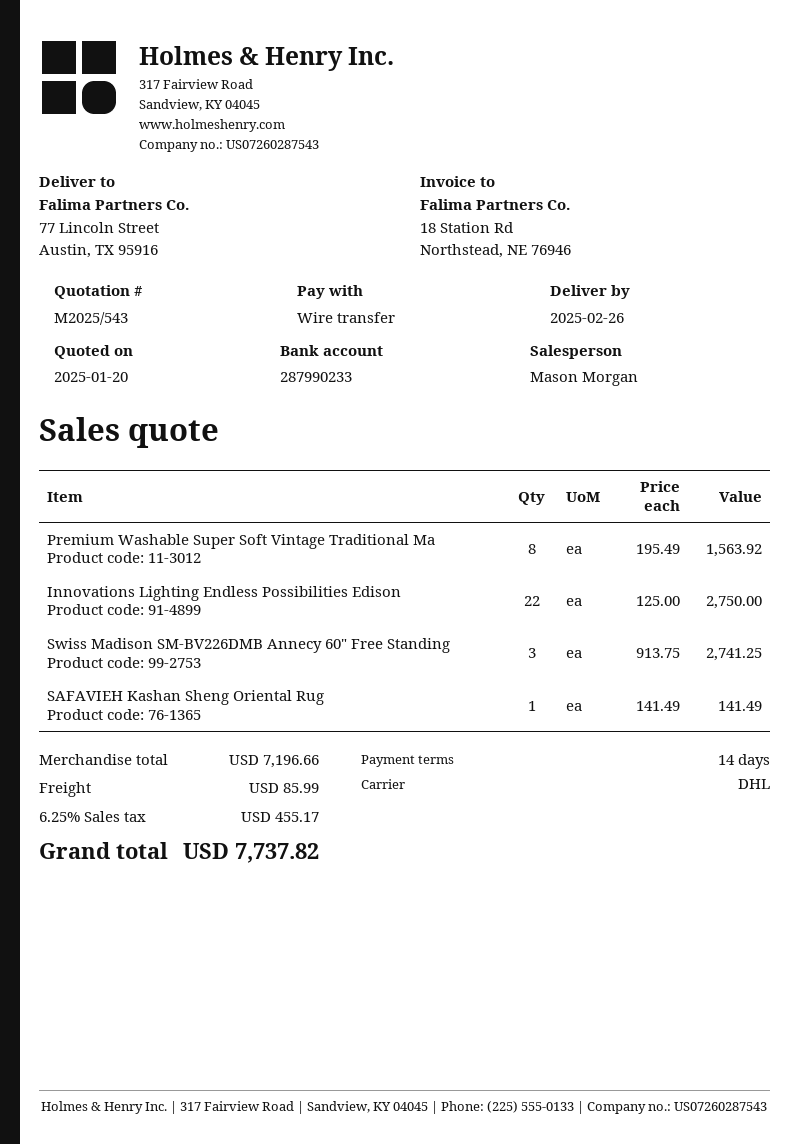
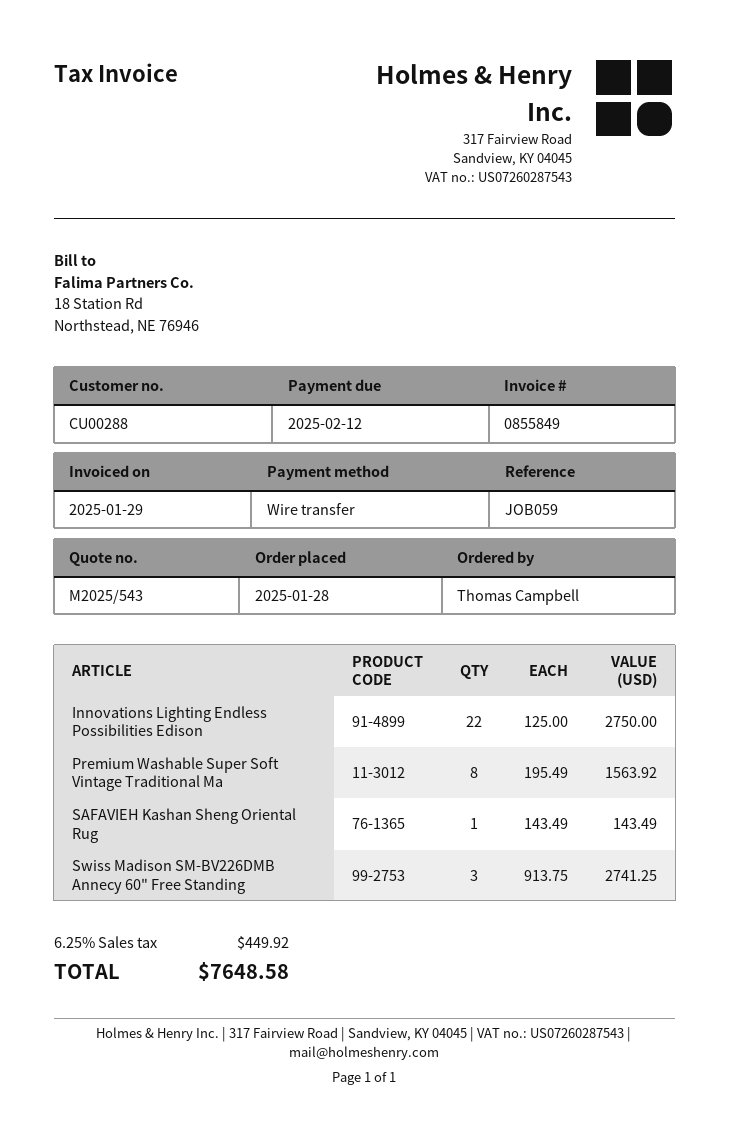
SAFAVIEH Kashan Sheng Oriental Rug: 1 x 141.49 = 141.49 -> 1 x 143.49 = 143.49
shipping: 85.99 -> none
tax: 6.25% = 455.17 -> 6.25% = 449.92
total: 7737.82 -> 7648.58

